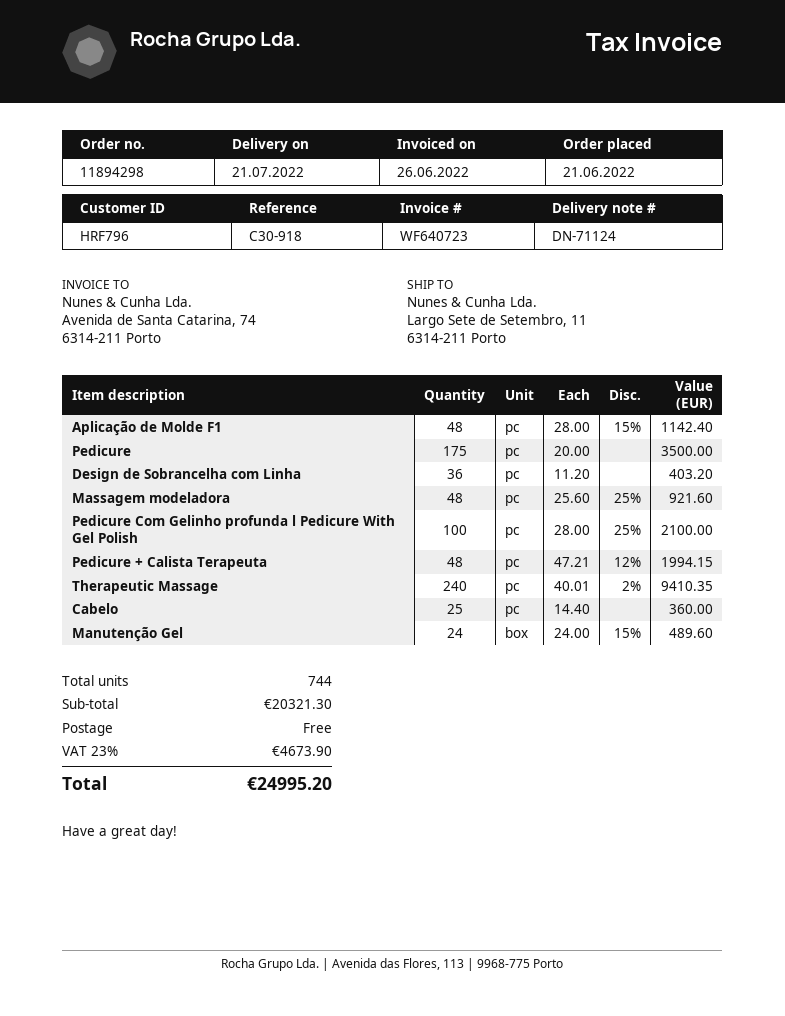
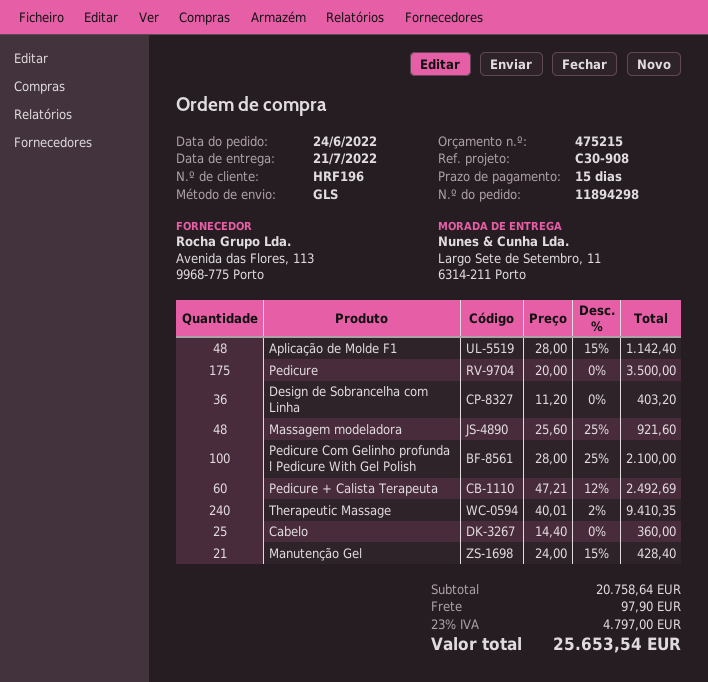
order date: 2022-06-21 -> 2022-06-24
customer number: HRF796 -> HRF196
reference: C30-918 -> C30-908
Pedicure + Calista Terapeuta: 48 x 47.21 - 12% = 1994.15 -> 60 x 47.21 - 12% = 2492.69
Manutenção Gel: 24 x 24.00 - 15% = 489.60 -> 21 x 24.00 - 15% = 428.40
subtotal: 20321.30 -> 20758.64
shipping: 0.00 -> 97.90
tax: 23% = 4673.90 -> 23% = 4797.00
total: 24995.20 -> 25653.54

